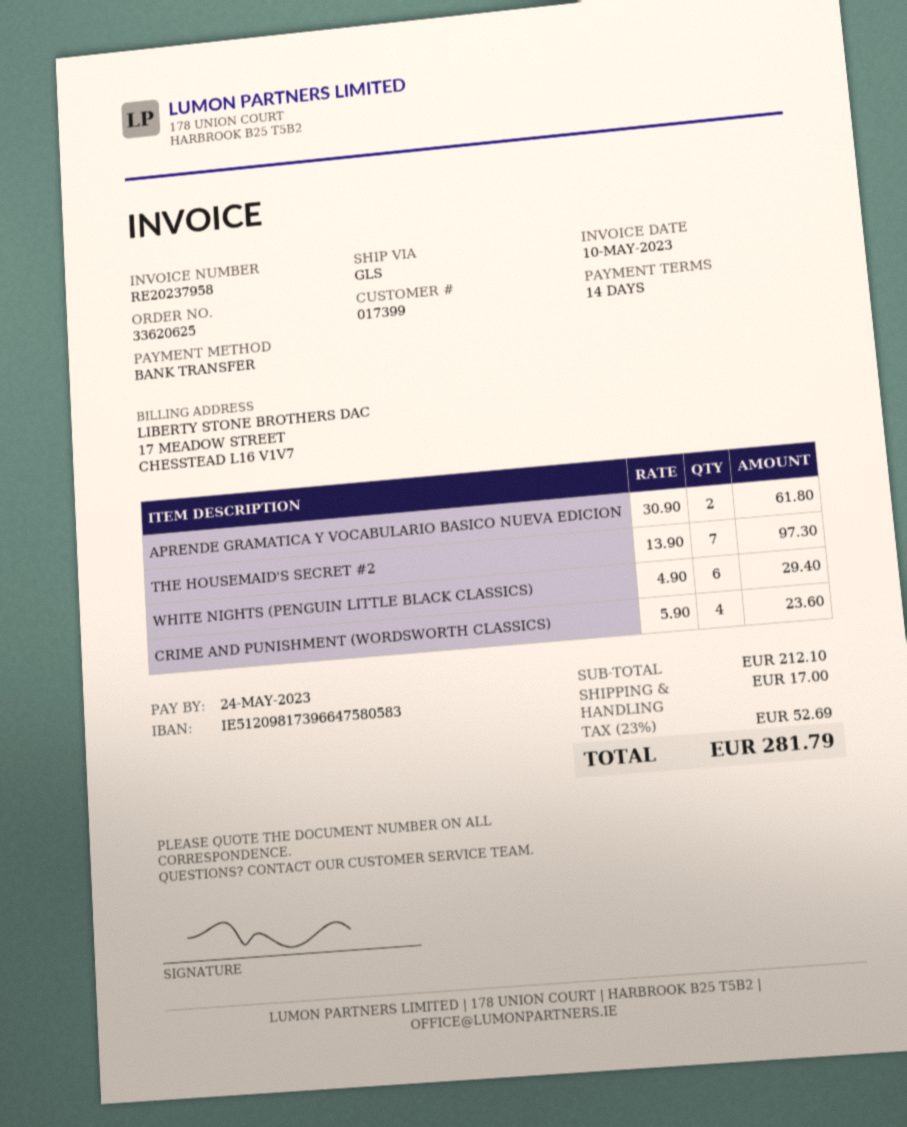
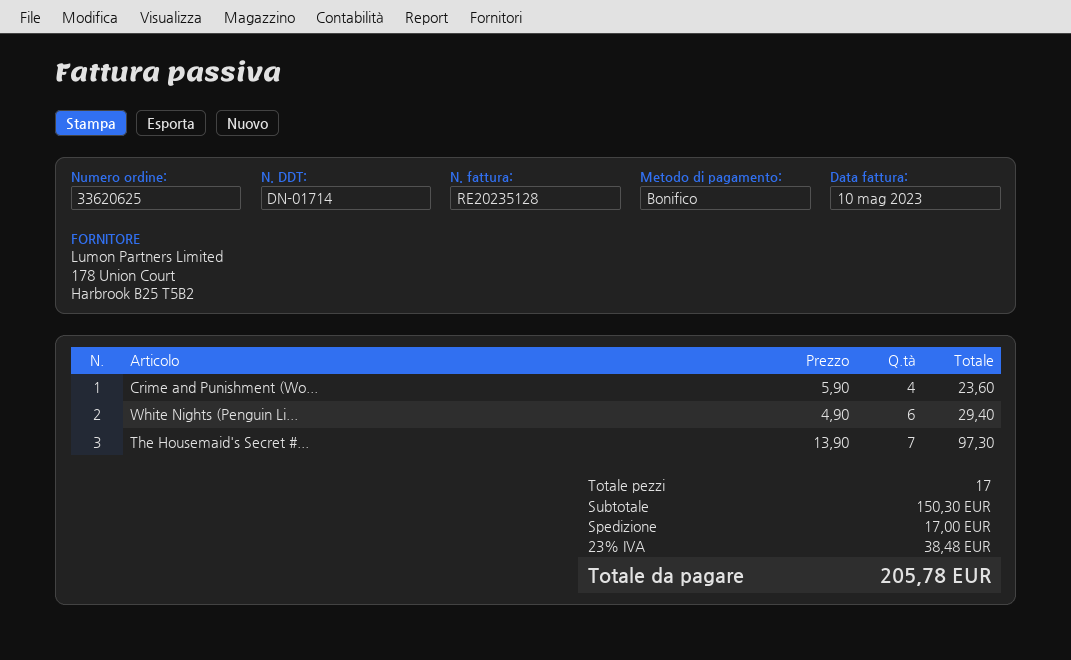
invoice number: RE20237958 -> RE20235128
APRENDE GRAMATICA Y VOCABULARIO BASICO NUEVA EDICION: 2 x 30.90 = 61.80 -> none
subtotal: 212.10 -> 150.30
tax: 23% = 52.69 -> 23% = 38.48
total: 281.79 -> 205.78

